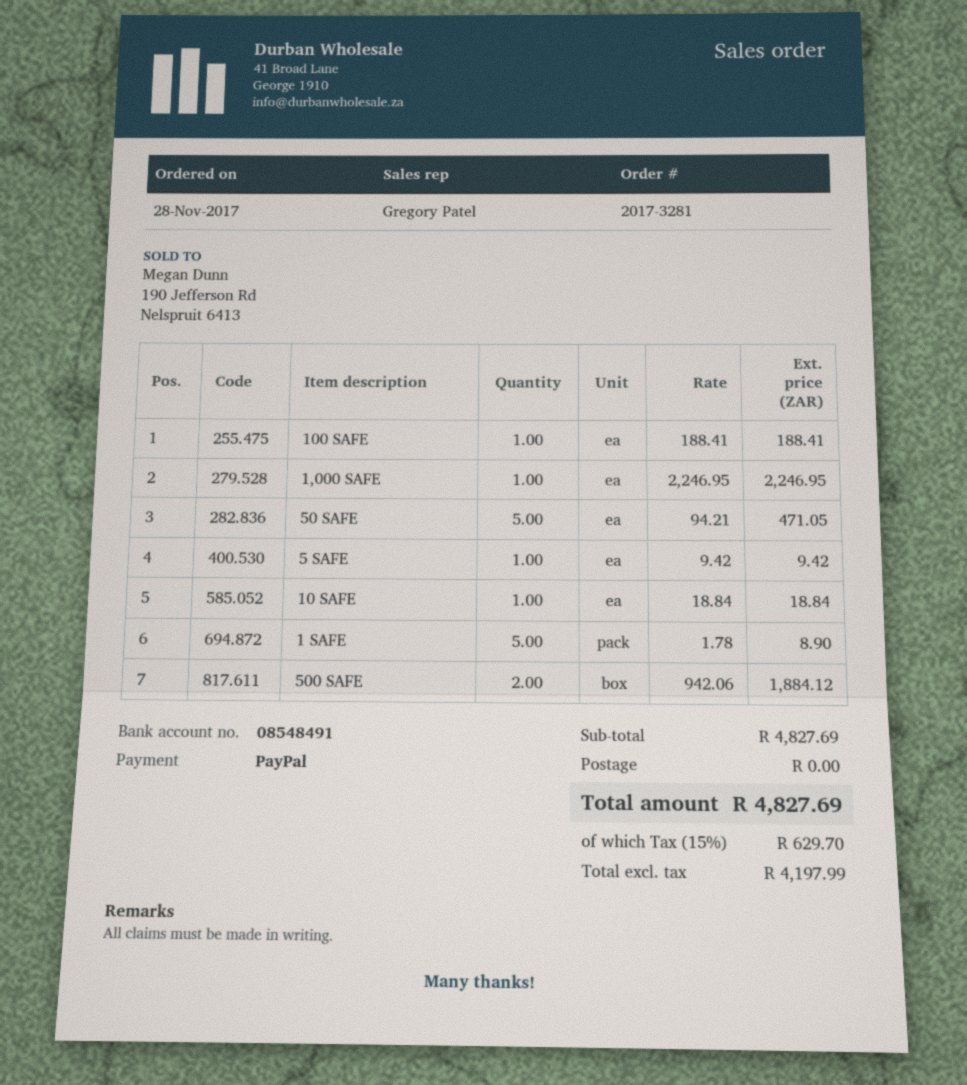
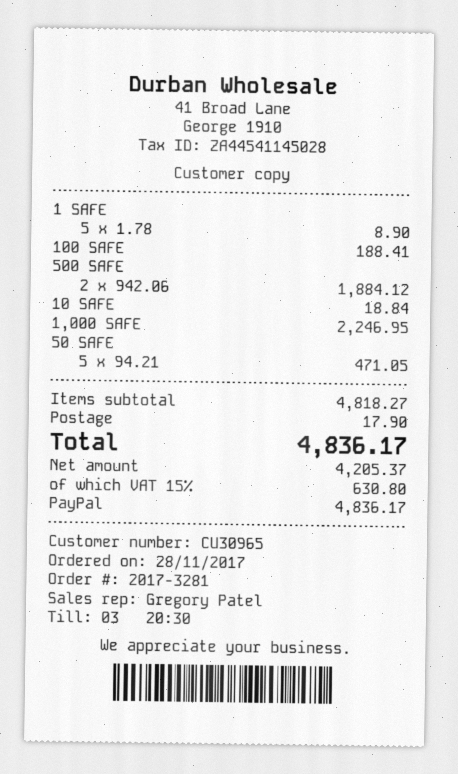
5 SAFE: 1 x 9.42 = 9.42 -> none
subtotal: 4827.69 -> 4818.27
shipping: 0.00 -> 17.90
net: 4197.99 -> 4205.37
tax: 15% = 629.70 -> 15% = 630.80
total: 4827.69 -> 4836.17

